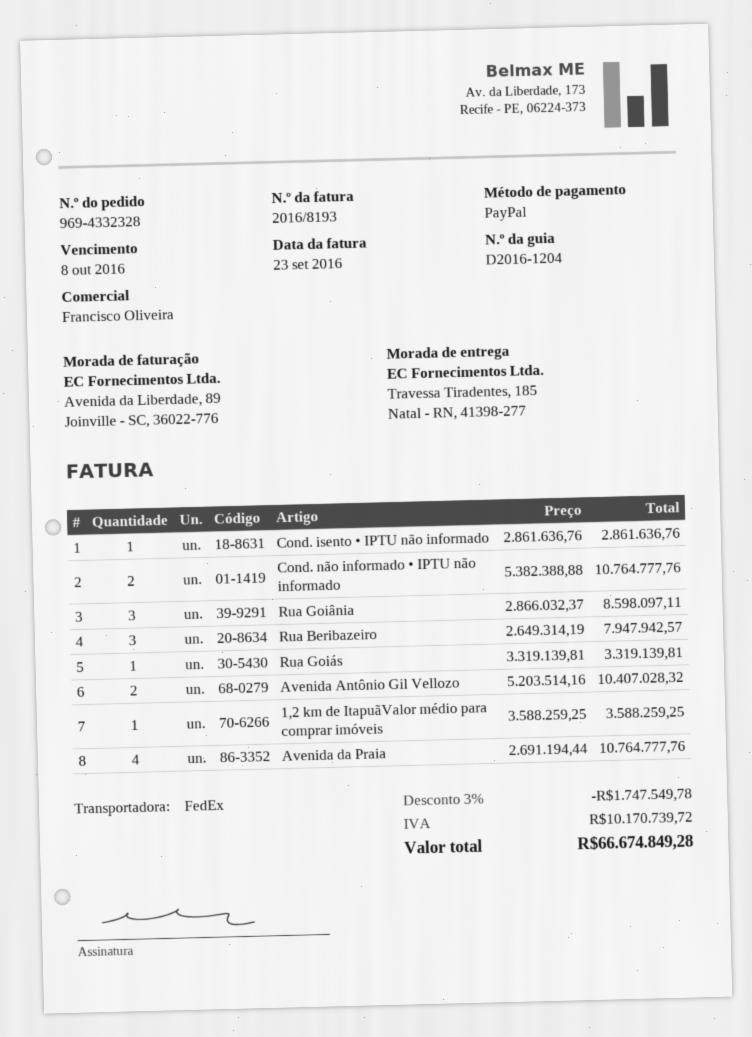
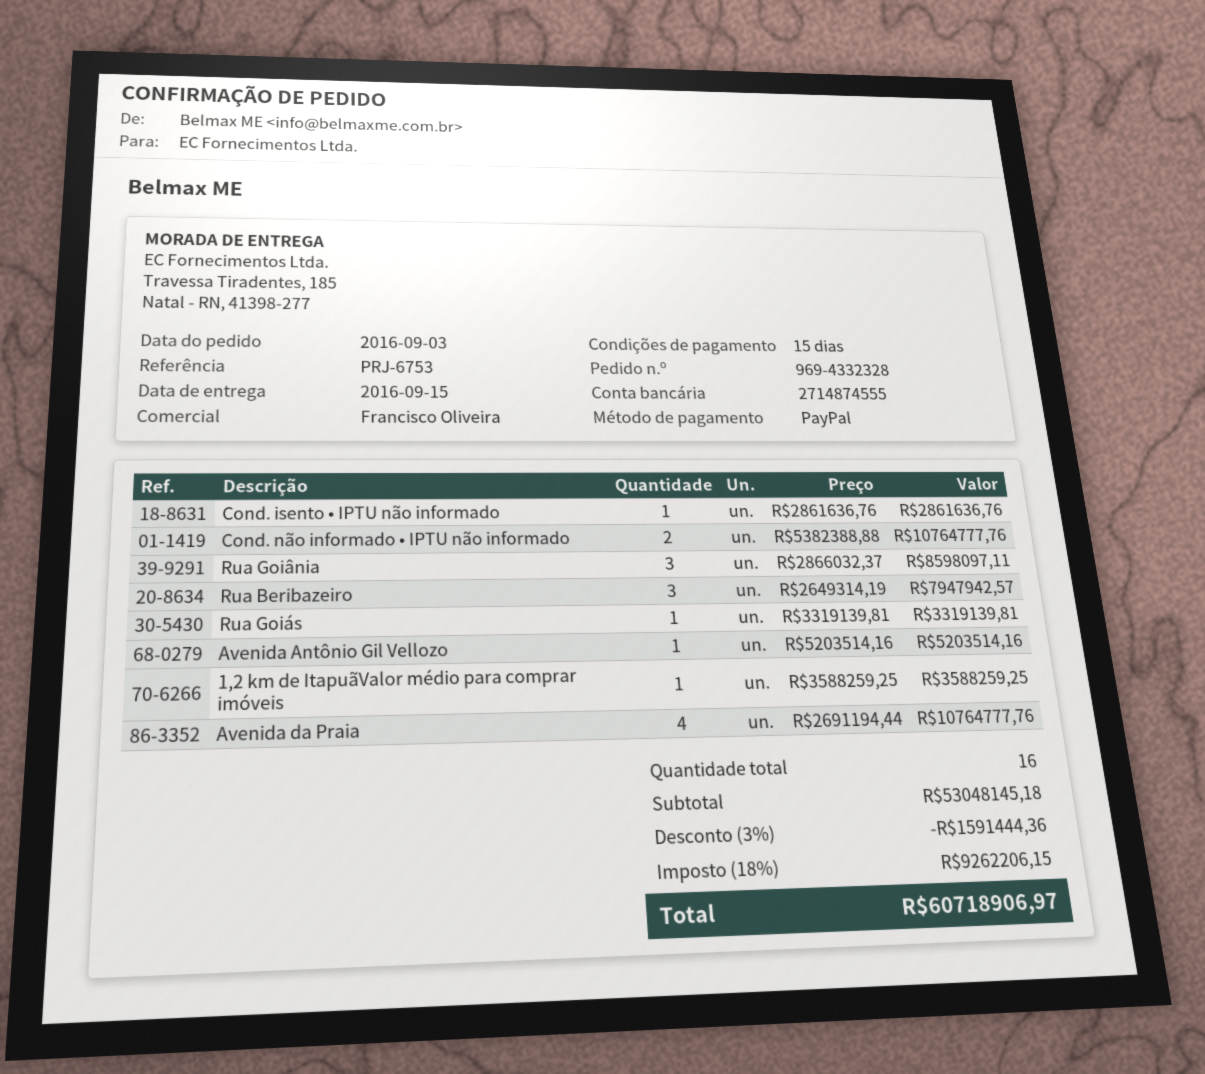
Avenida Antônio Gil Vellozo: 2 x 5203514.16 = 10407028.32 -> 1 x 5203514.16 = 5203514.16
discount: 3% = 1747549.78 -> 3% = 1591444.36
tax: 10170739.72 -> 9262206.15
total: 66674849.28 -> 60718906.97

